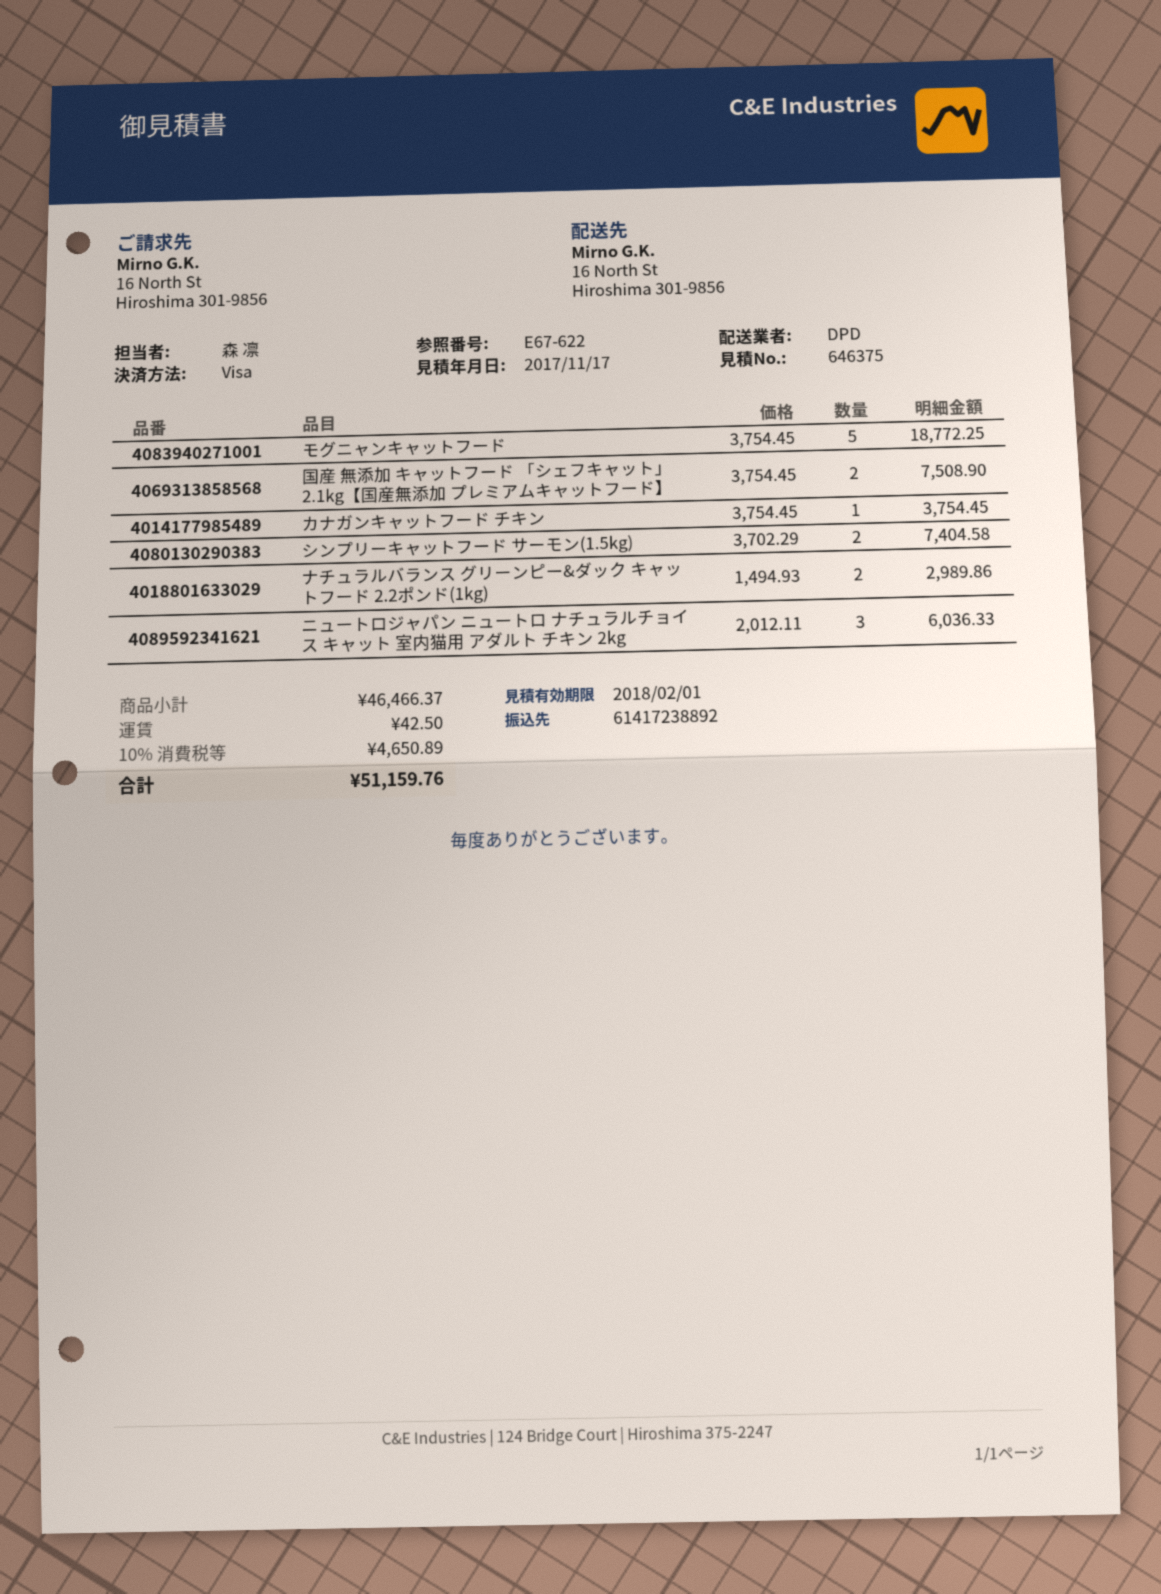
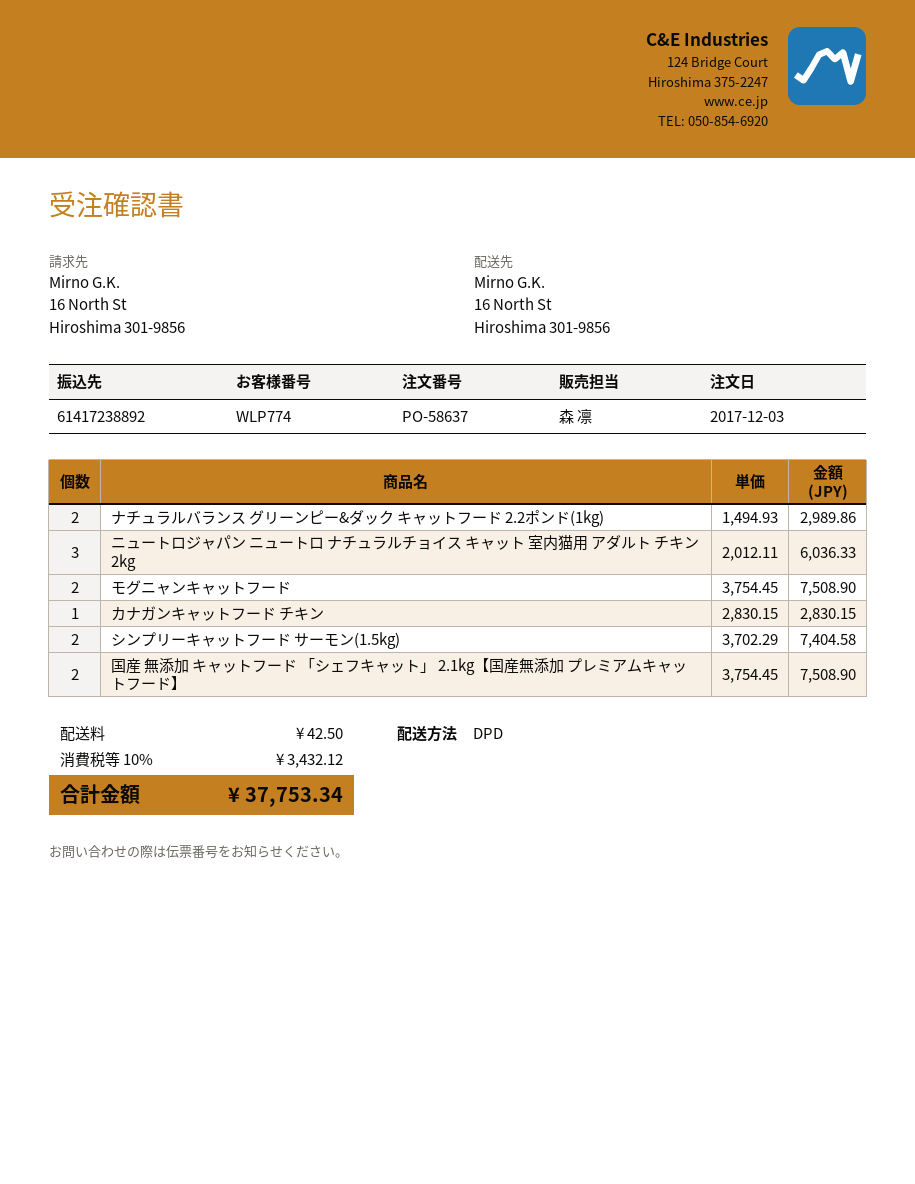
モグニャンキャットフード: 5 x 3754.45 = 18772.25 -> 2 x 3754.45 = 7508.90
カナガンキャットフード チキン: 1 x 3754.45 = 3754.45 -> 1 x 2830.15 = 2830.15
tax: 10% = 4650.89 -> 10% = 3432.12
total: 51159.76 -> 37753.34

